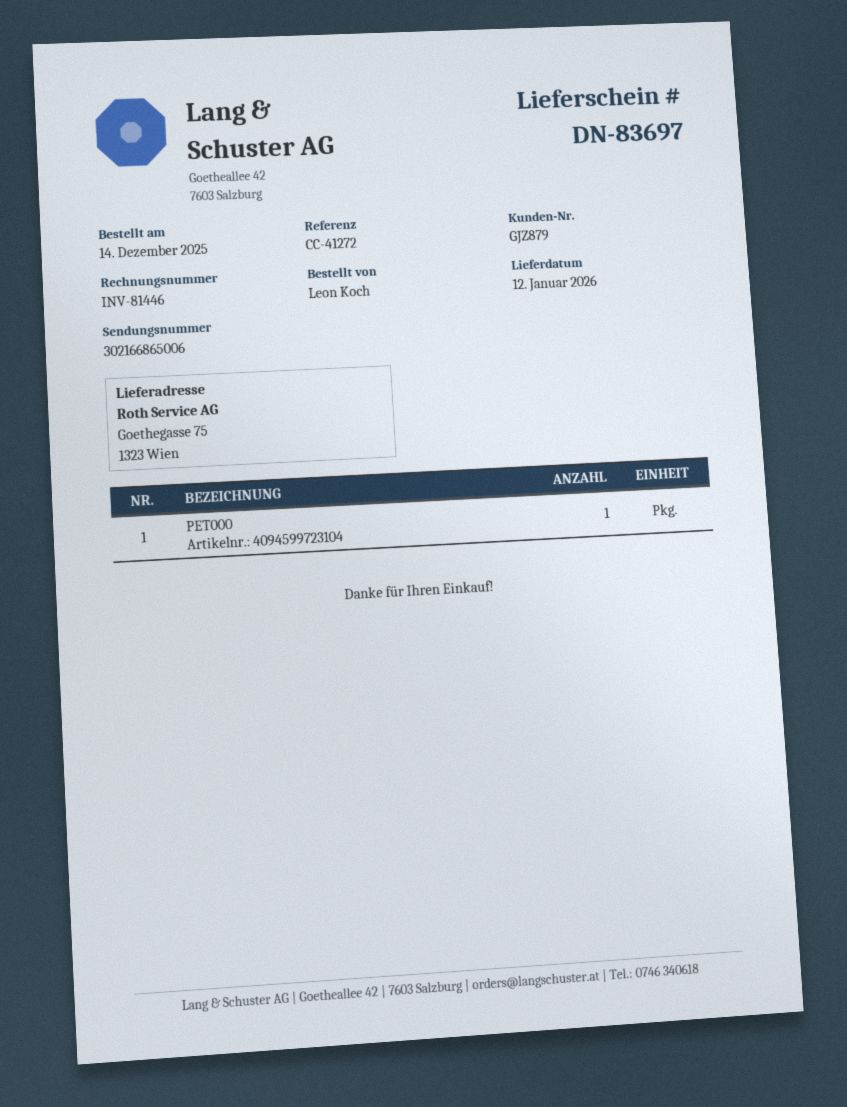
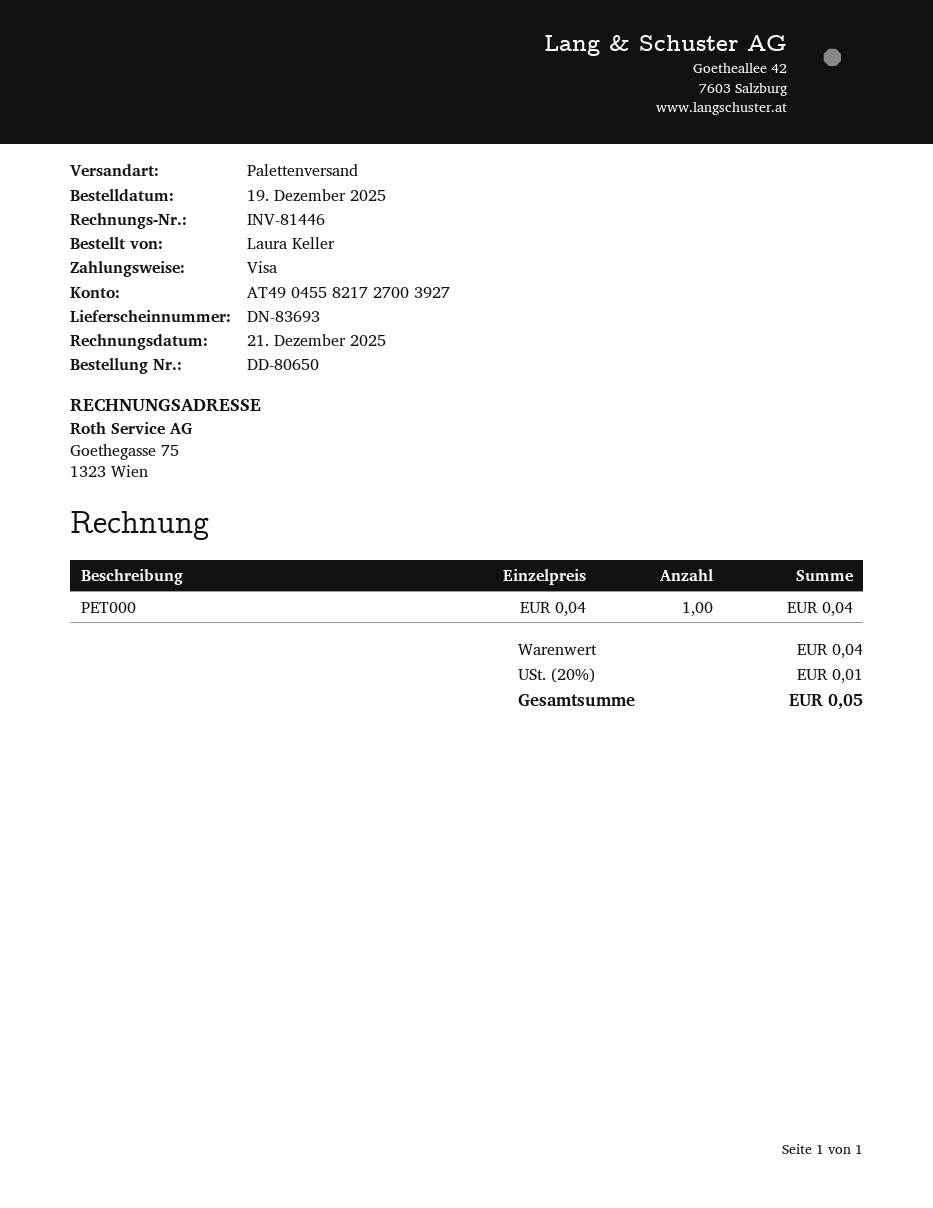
order date: 2025-12-14 -> 2025-12-19
delivery note number: DN-83697 -> DN-83693
ordered by: Leon Koch -> Laura Keller

